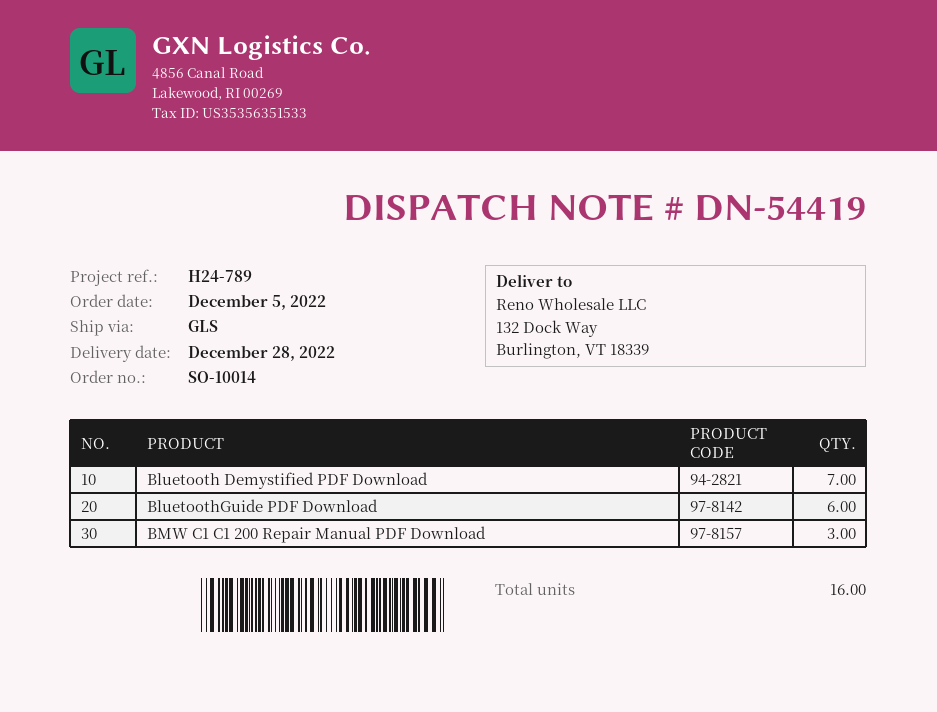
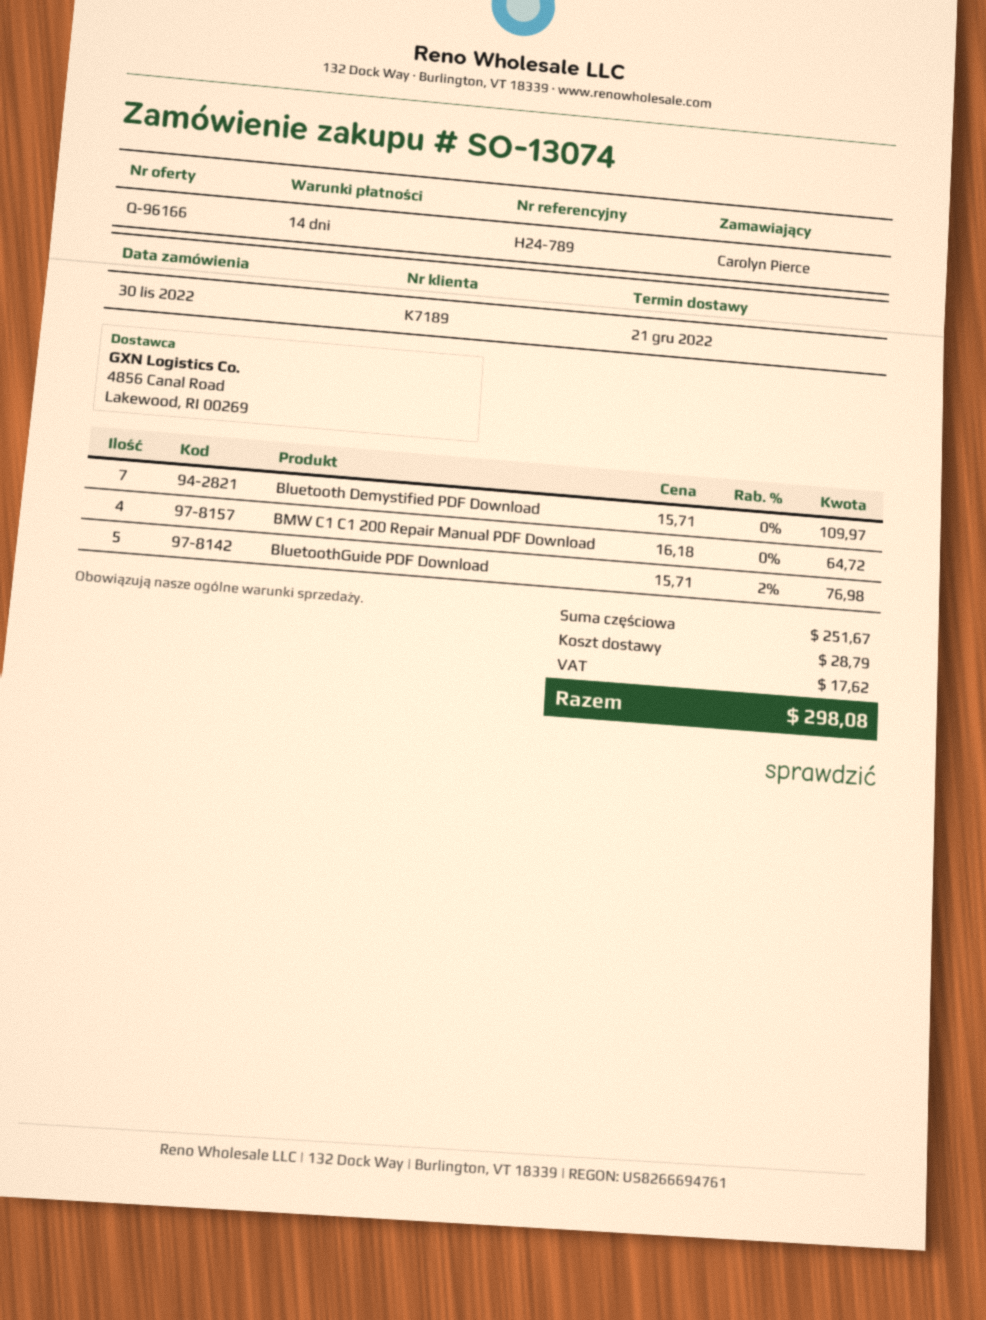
order number: SO-10014 -> SO-13074
order date: 2022-12-05 -> 2022-11-30
delivery date: 2022-12-28 -> 2022-12-21
BluetoothGuide PDF Download: 6 -> 5
BMW C1 C1 200 Repair Manual PDF Download: 3 -> 4

